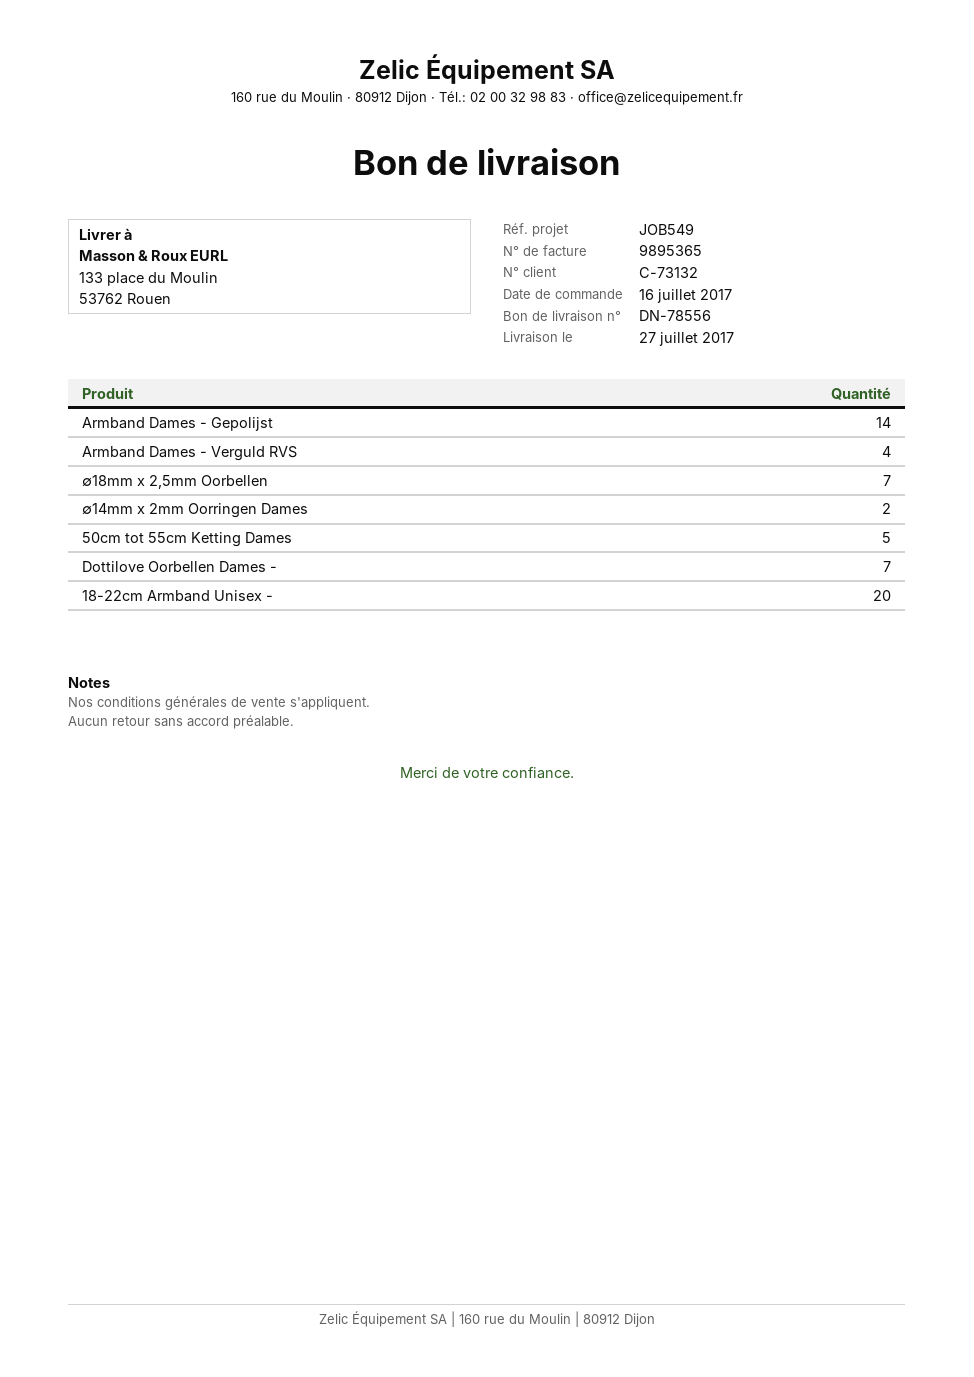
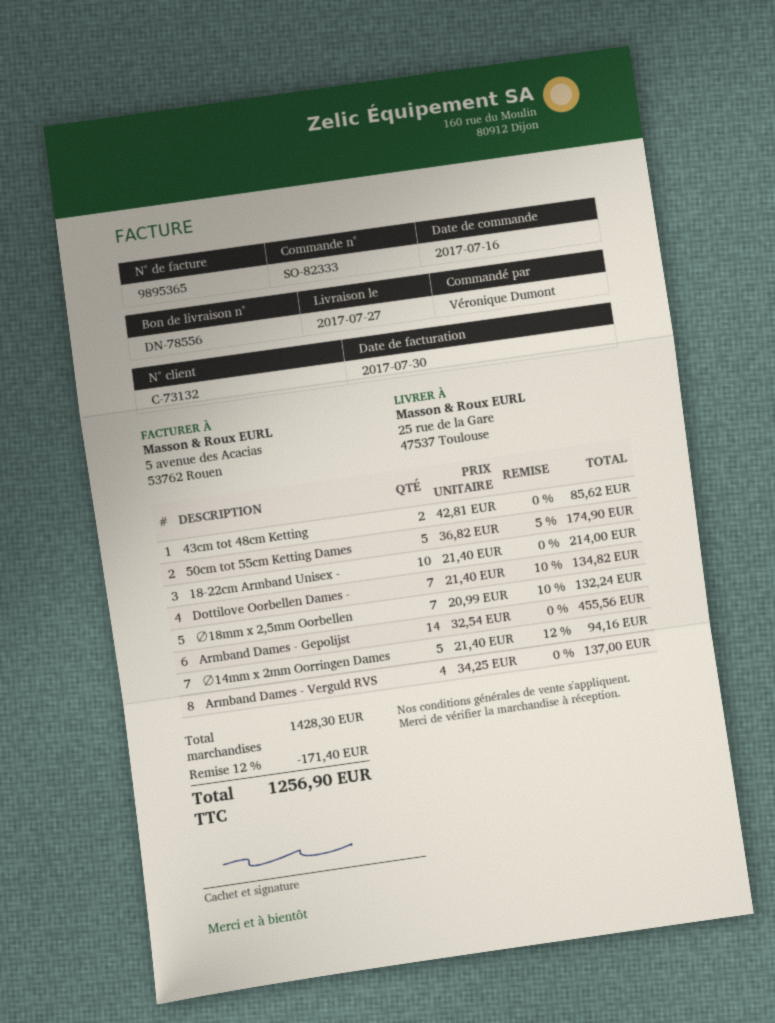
ship to: 133 place du Moulin, 53762 Rouen -> 25 rue de la Gare, 47537 Toulouse
∅14mm x 2mm Oorringen Dames: 2 -> 5
18-22cm Armband Unisex -: 20 -> 10
43cm tot 48cm Ketting: none -> 2

